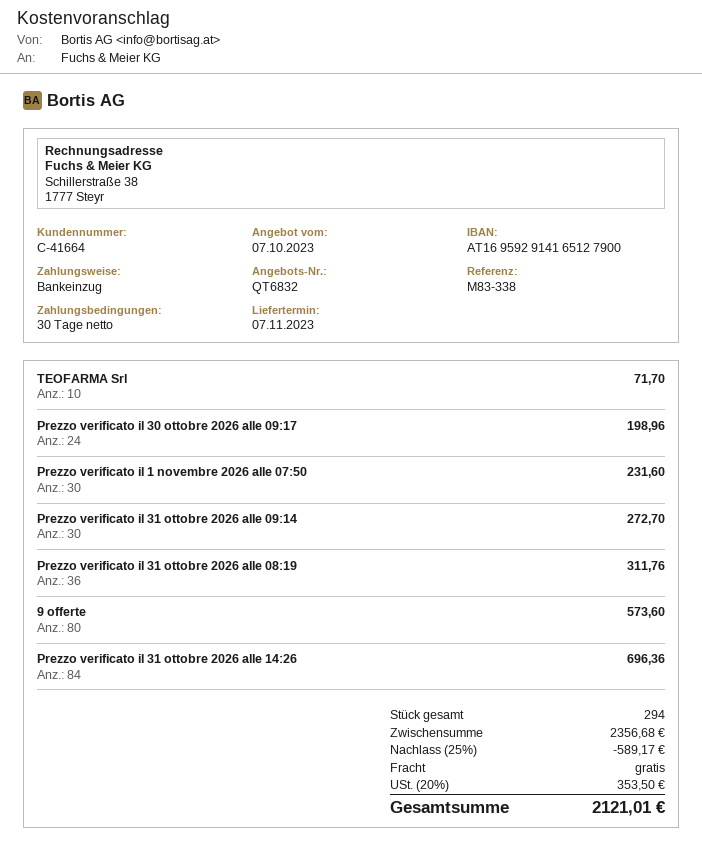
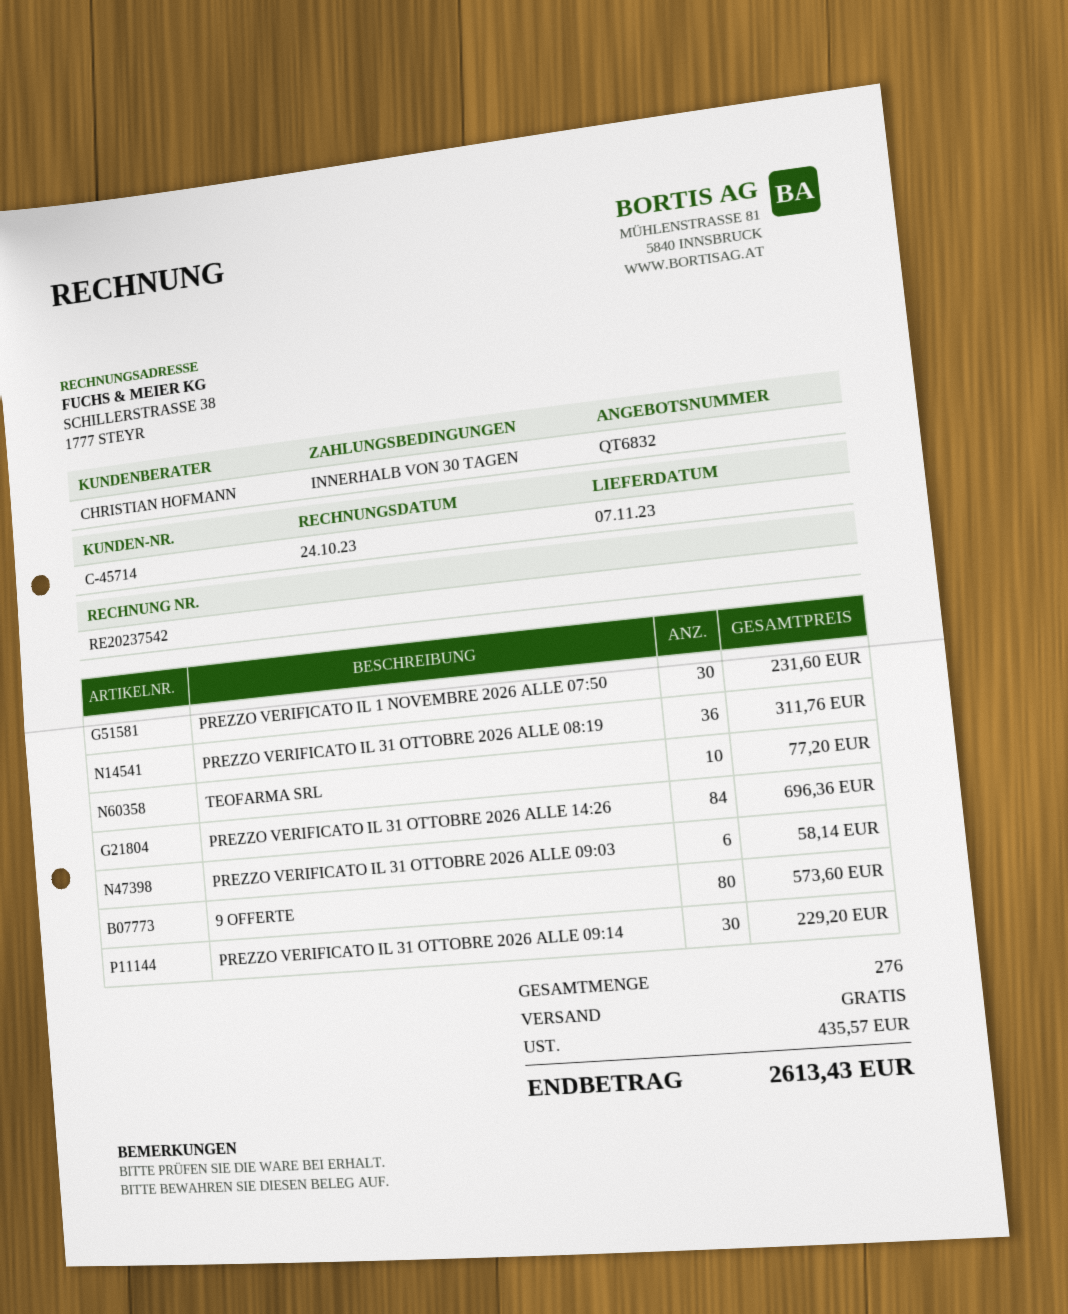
customer number: C-41664 -> C-45714
TEOFARMA Srl: 10 for 71.70 -> 10 for 77.20
Prezzo verificato il 30 ottobre 2026 alle 09:17: 24 for 198.96 -> none
Prezzo verificato il 31 ottobre 2026 alle 09:14: 30 for 272.70 -> 30 for 229.20
PREZZO VERIFICATO IL 31 OTTOBRE 2026 ALLE 09:03: none -> 6 for 58.14
total quantity: 294 -> 276
discount: 25% = 589.17 -> none
tax: 353.50 -> 435.57
total: 2121.01 -> 2613.43

